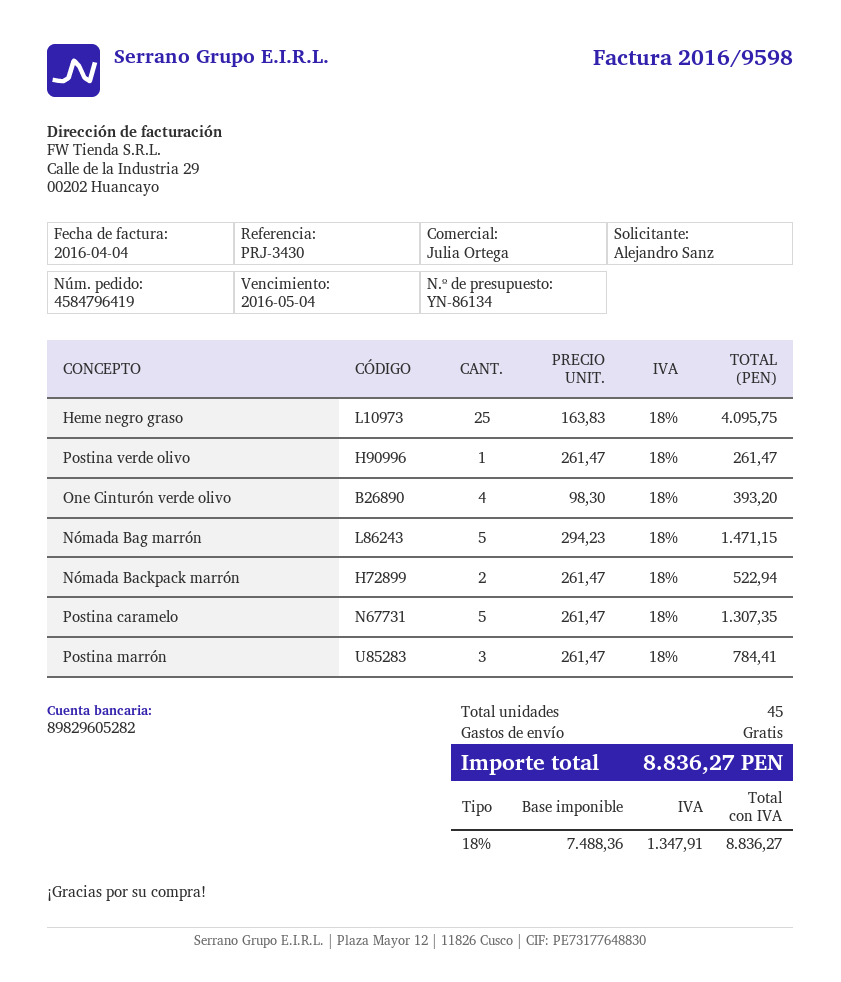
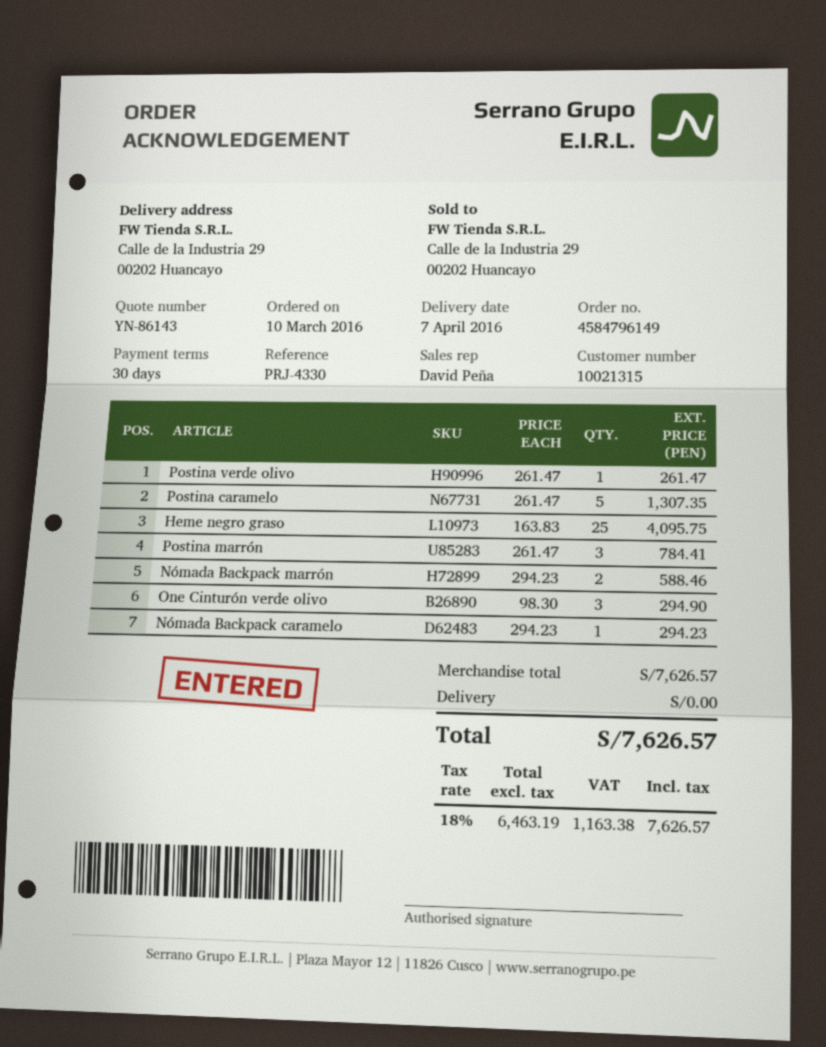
quote number: YN-86134 -> YN-86143
order number: 4584796419 -> 4584796149
reference: PRJ-3430 -> PRJ-4330
sales rep: Julia Ortega -> David Peña
One Cinturón verde olivo: 4 x 98.30 = 393.20 -> 3 x 98.30 = 294.90
Nómada Bag marrón: 5 x 294.23 = 1471.15 -> none
Nómada Backpack marrón: 2 x 261.47 = 522.94 -> 2 x 294.23 = 588.46
Nómada Backpack caramelo: none -> 1 x 294.23 = 294.23
net: 7488.36 -> 6463.19
tax: 18% = 1347.91 -> 18% = 1163.38
total: 8836.27 -> 7626.57

